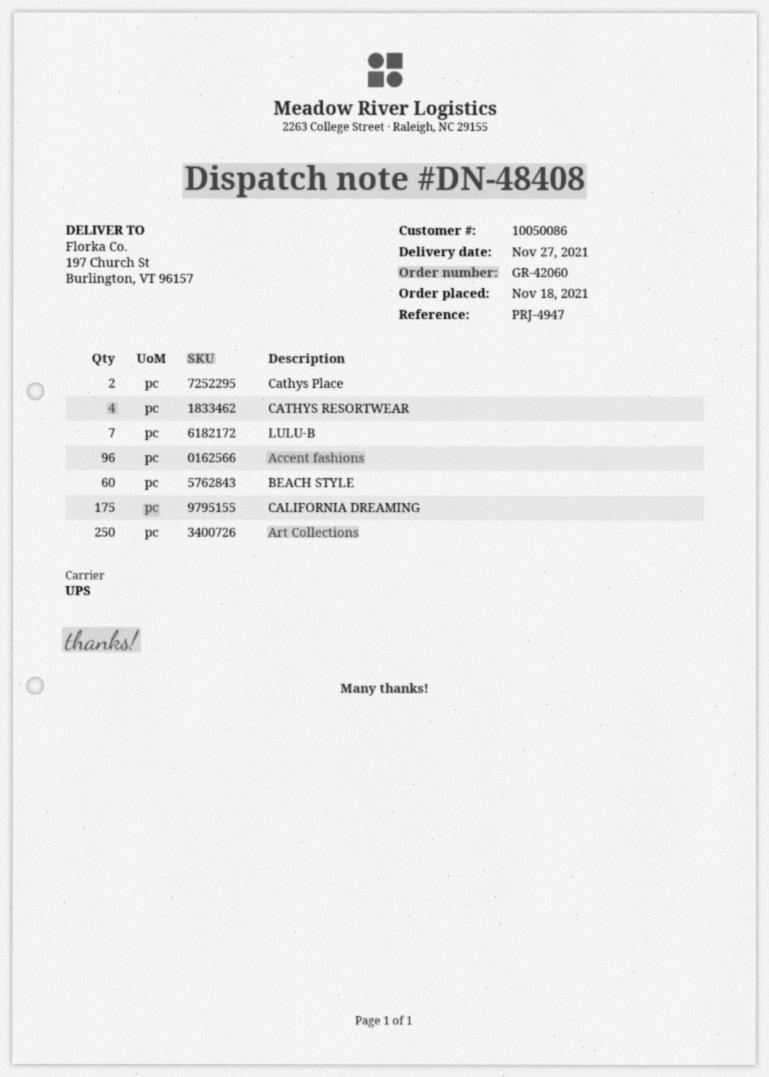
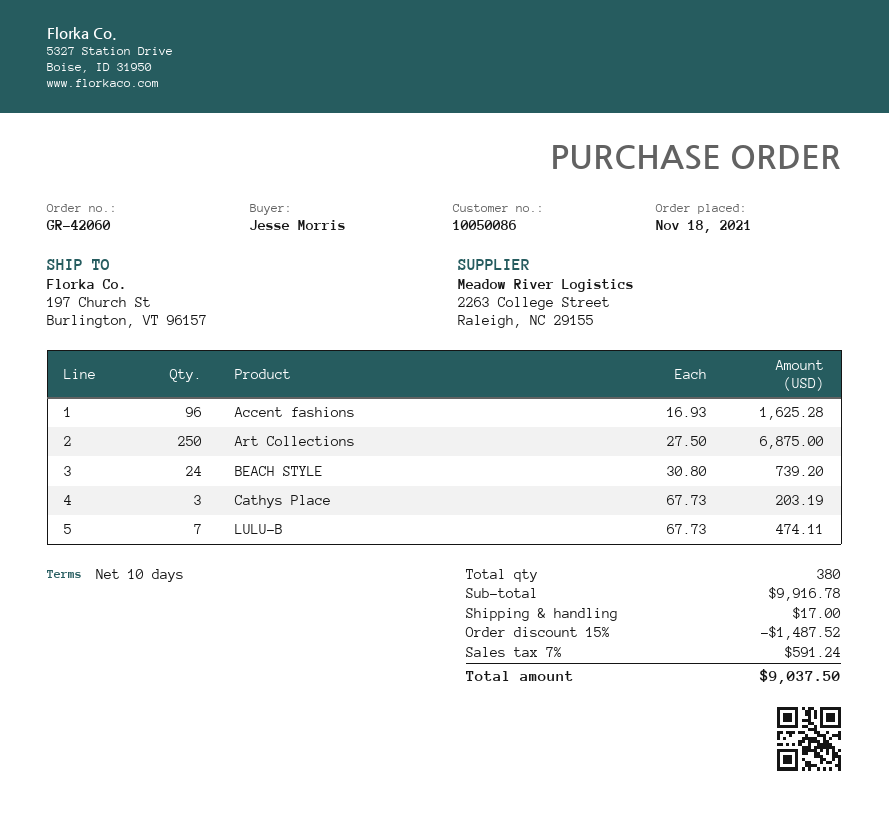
Cathys Place: 2 -> 3
CATHYS RESORTWEAR: 4 -> none
BEACH STYLE: 60 -> 24
CALIFORNIA DREAMING: 175 -> none

